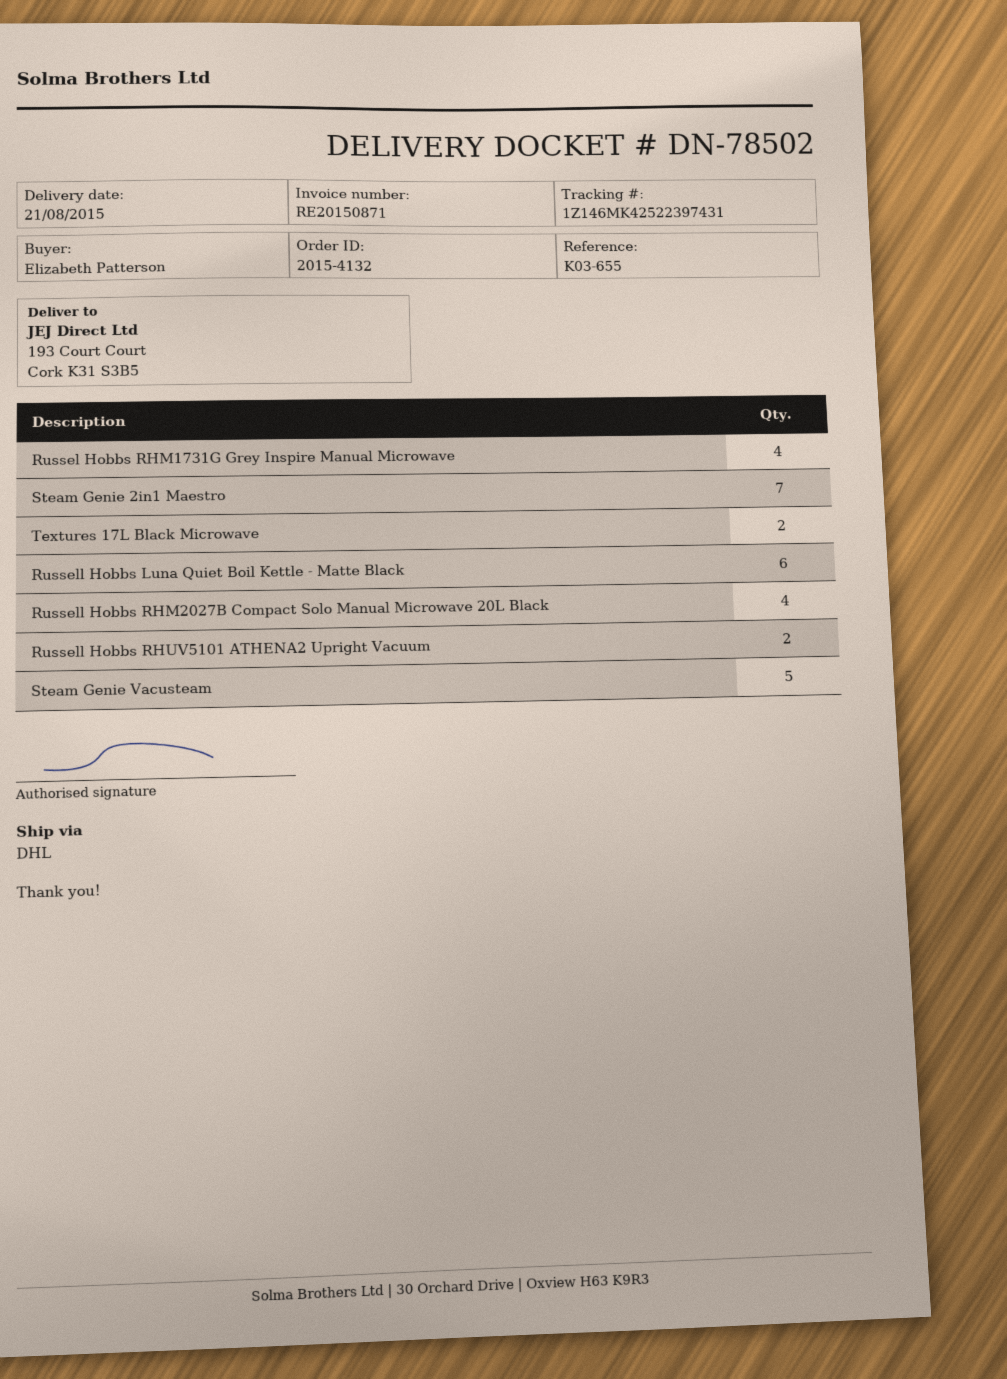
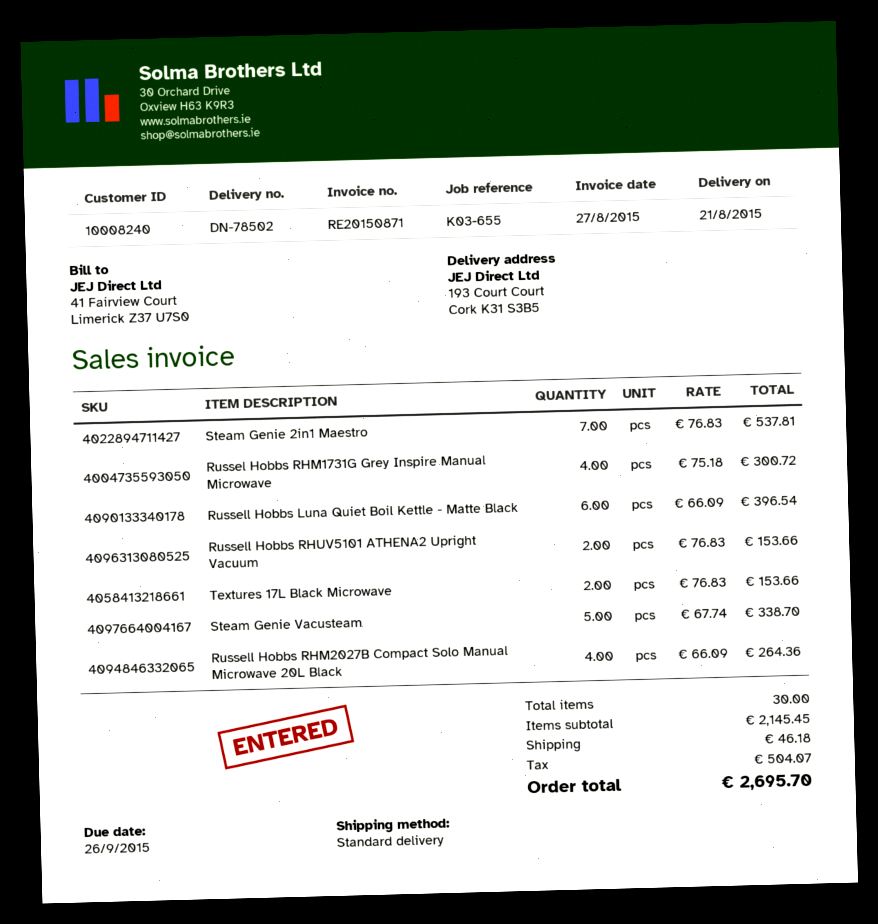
shipping method: DHL -> standard

